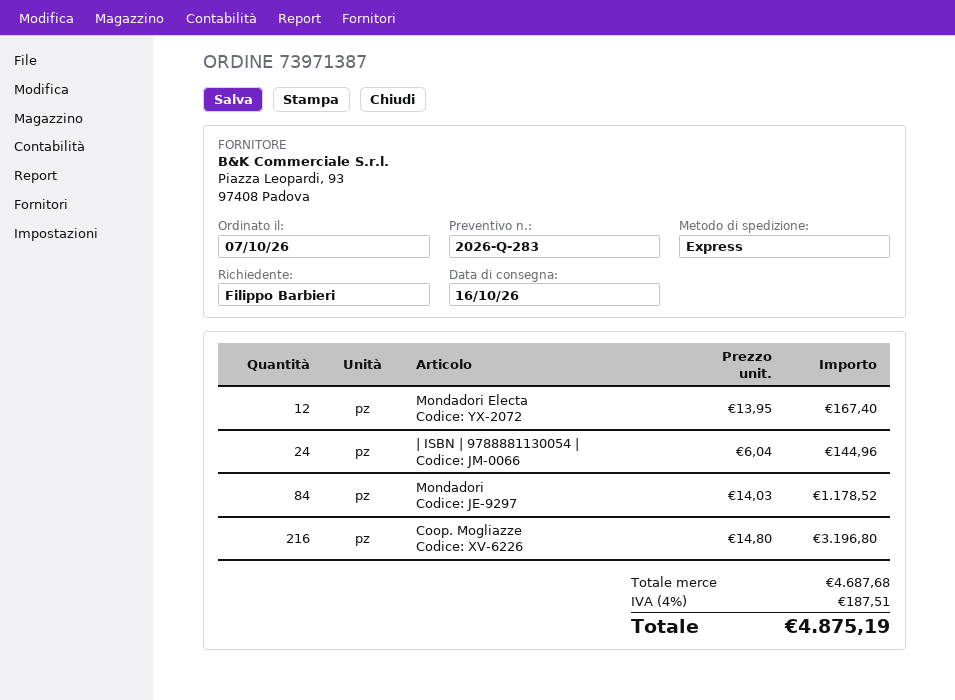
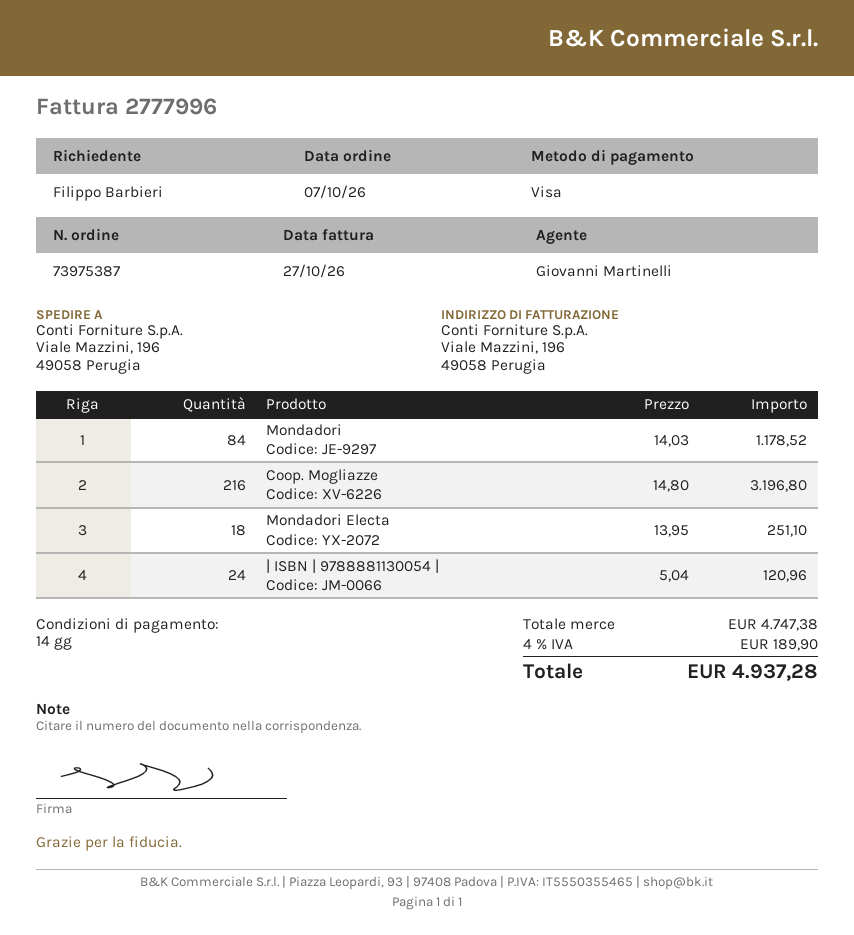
order number: 73971387 -> 73975387
Mondadori Electa: 12 x 13.95 = 167.40 -> 18 x 13.95 = 251.10
| ISBN | 9788881130054 |: 24 x 6.04 = 144.96 -> 24 x 5.04 = 120.96
subtotal: 4687.68 -> 4747.38
tax: 4% = 187.51 -> 4% = 189.90
total: 4875.19 -> 4937.28

